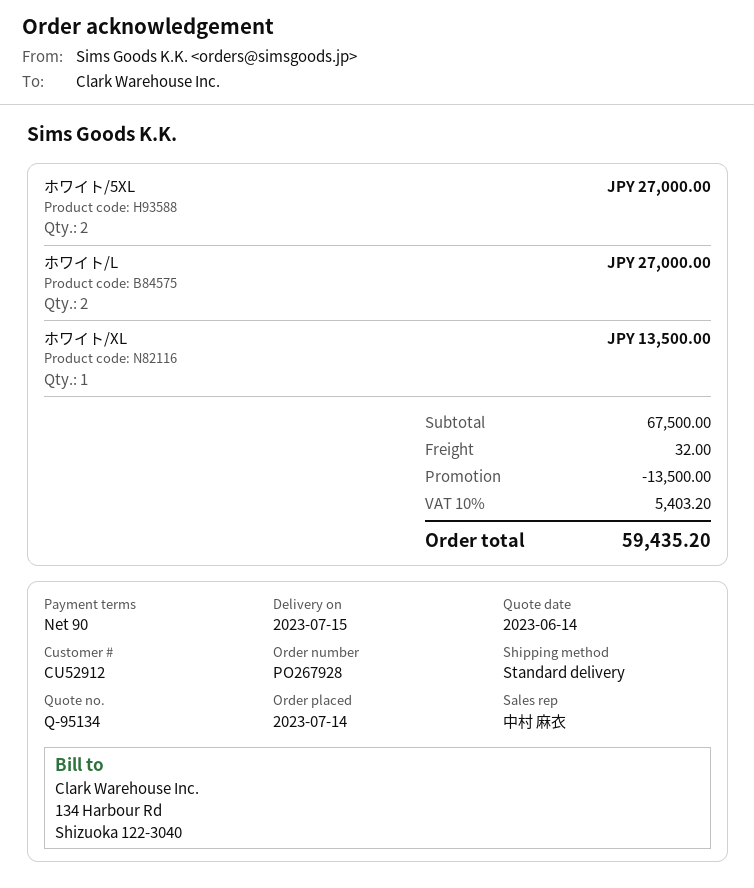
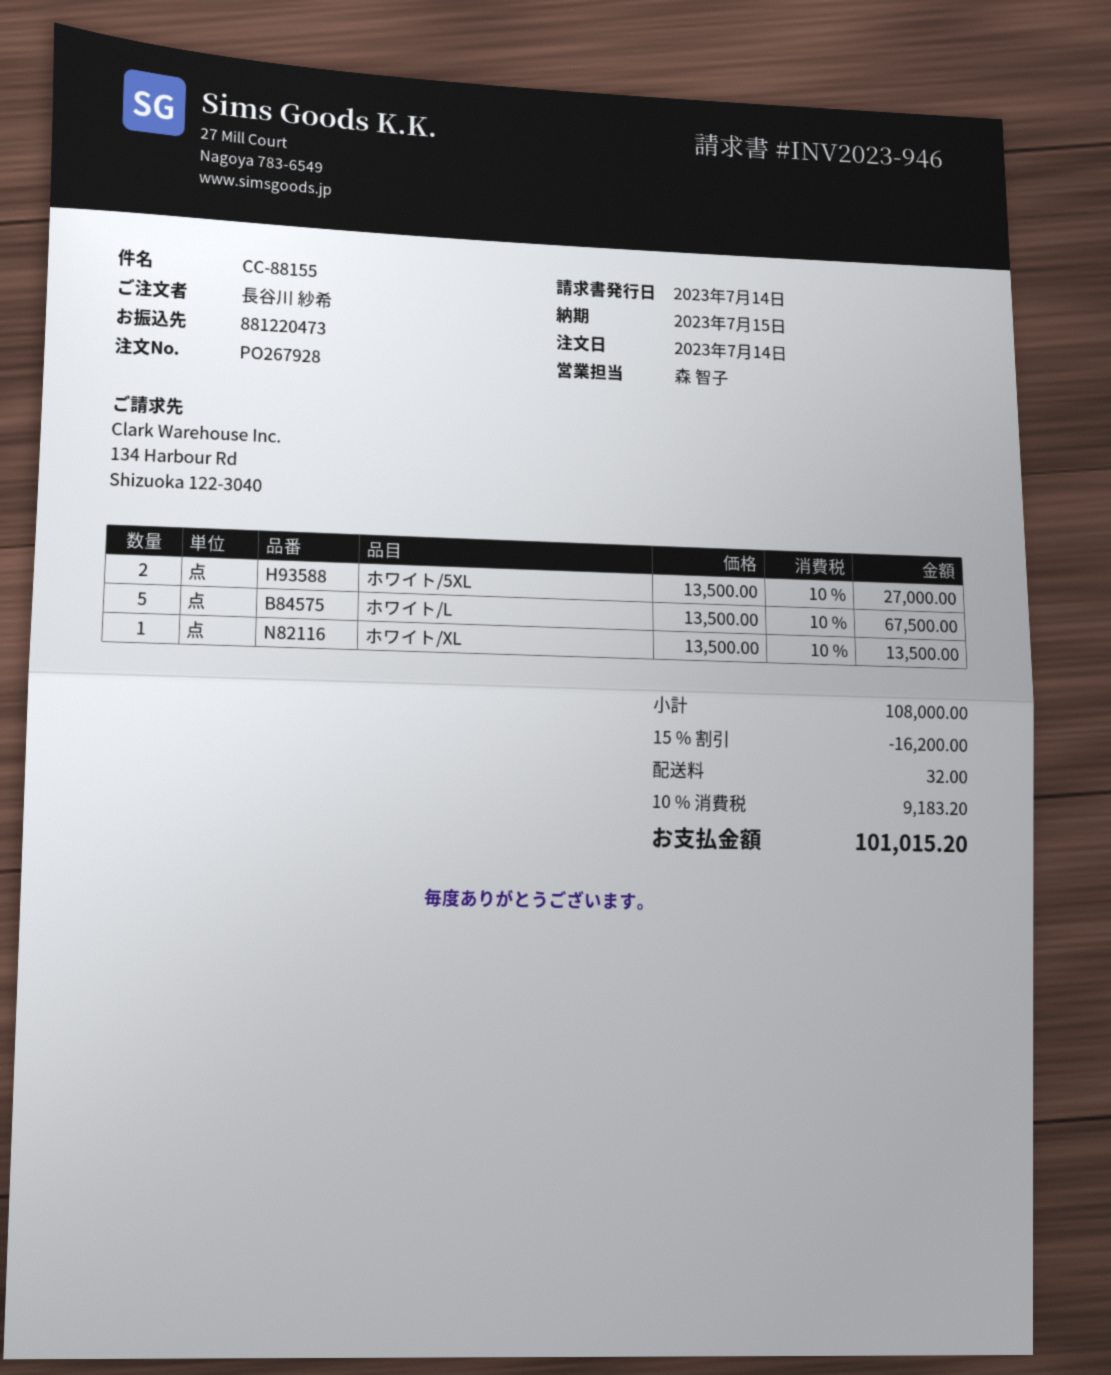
sales rep: 中村 麻衣 -> 森 智子
ホワイト/L: 2 for 27000.00 -> 5 for 67500.00
subtotal: 67500.00 -> 108000.00
discount: 13500.00 -> 16200.00
tax: 10% = 5403.20 -> 10% = 9183.20
total: 59435.20 -> 101015.20

